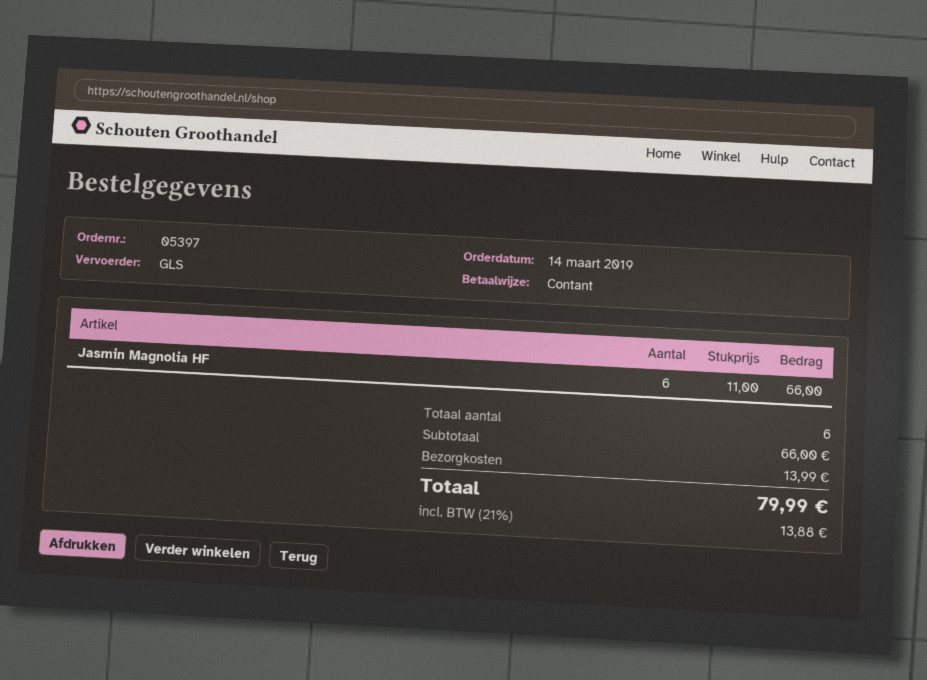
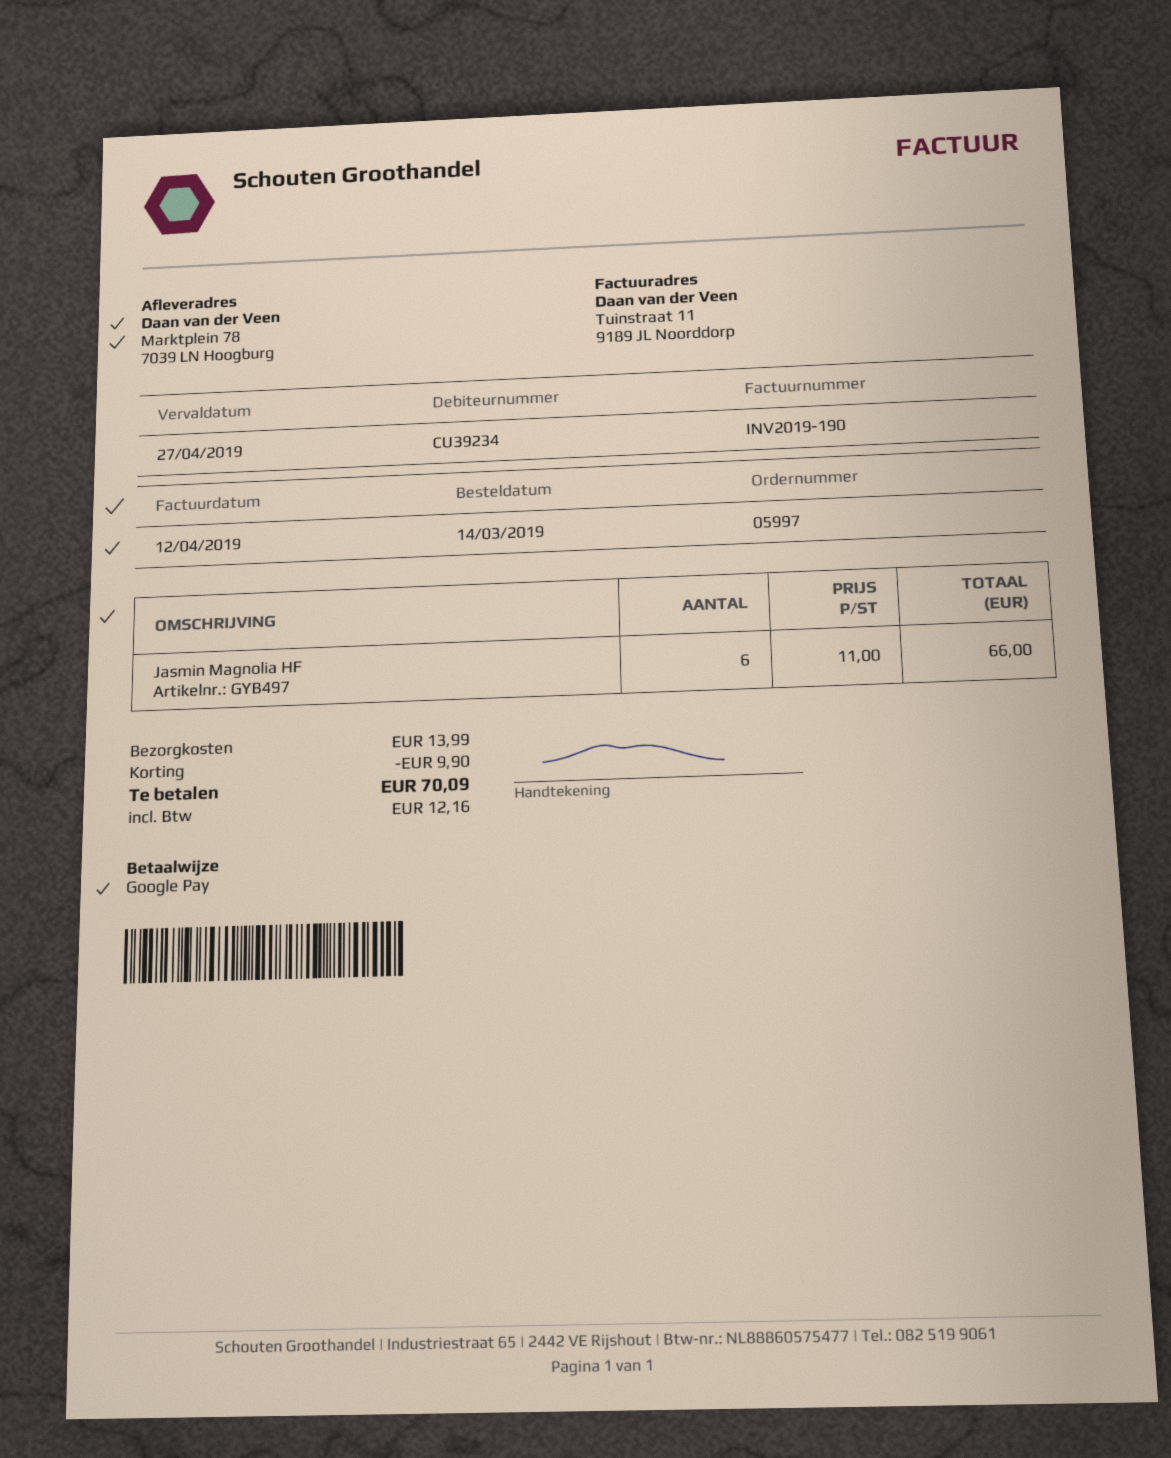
order number: 05397 -> 05997
payment method: cash -> Google Pay
discount: none -> 9.90
tax: 13.88 -> 12.16
total: 79.99 -> 70.09

